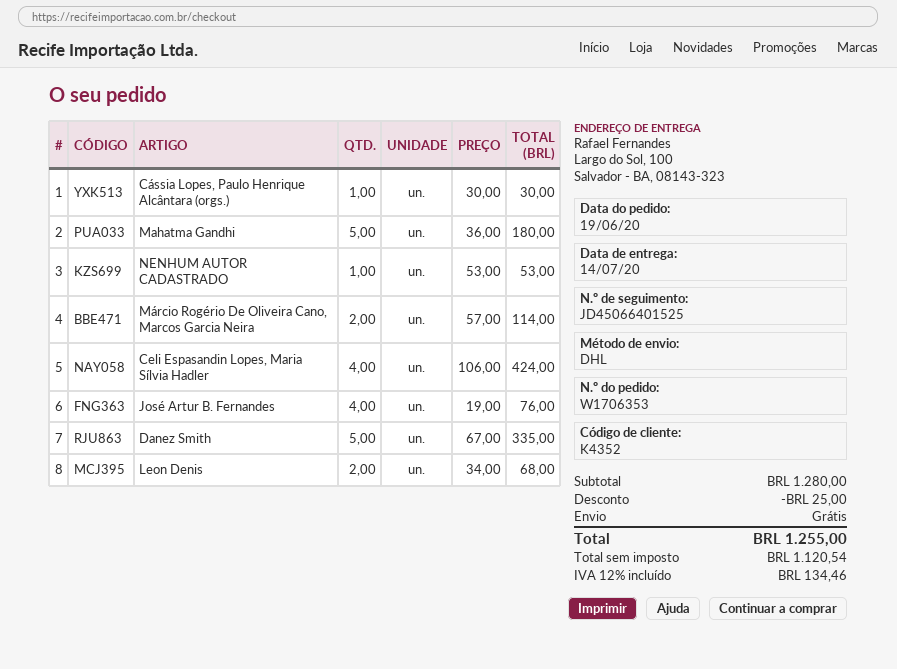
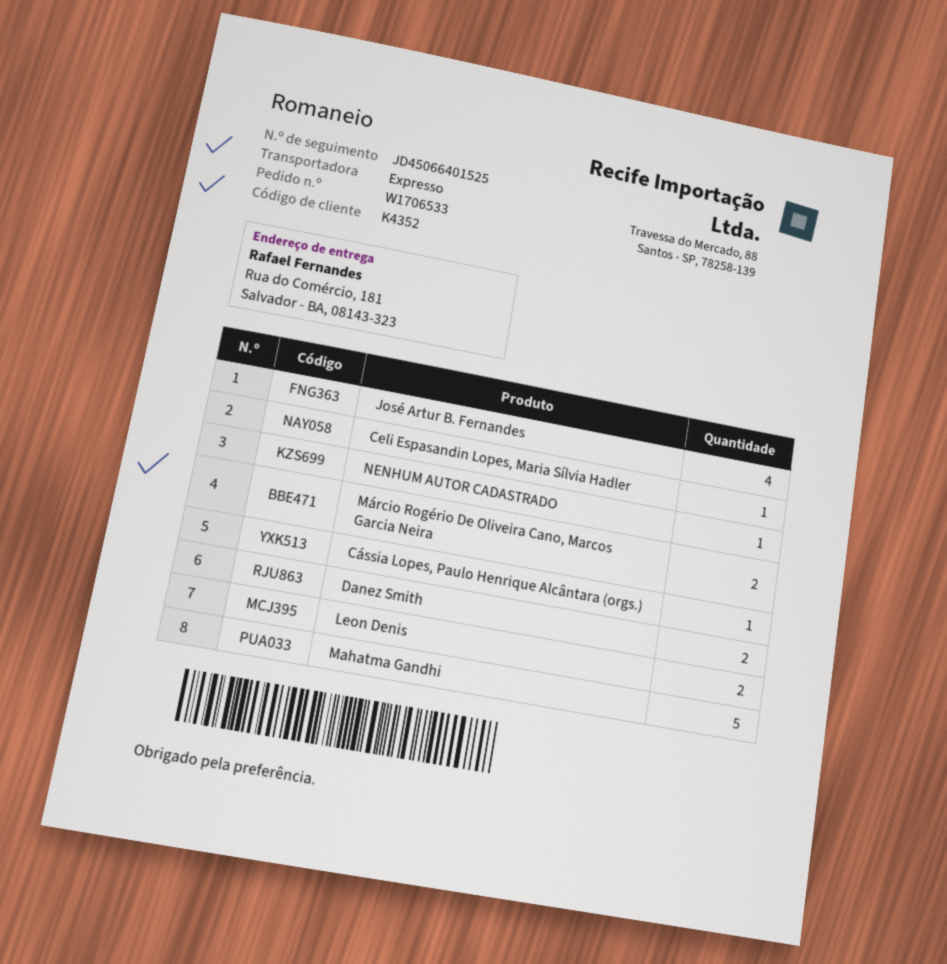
order number: W1706353 -> W1706533
shipping method: DHL -> express
ship to: Largo do Sol, 100, Salvador - BA, 08143-323 -> Rua do Comércio, 181, Salvador - BA, 08143-323
Celi Espasandin Lopes, Maria Sílvia Hadler: 4 -> 1
Danez Smith: 5 -> 2

